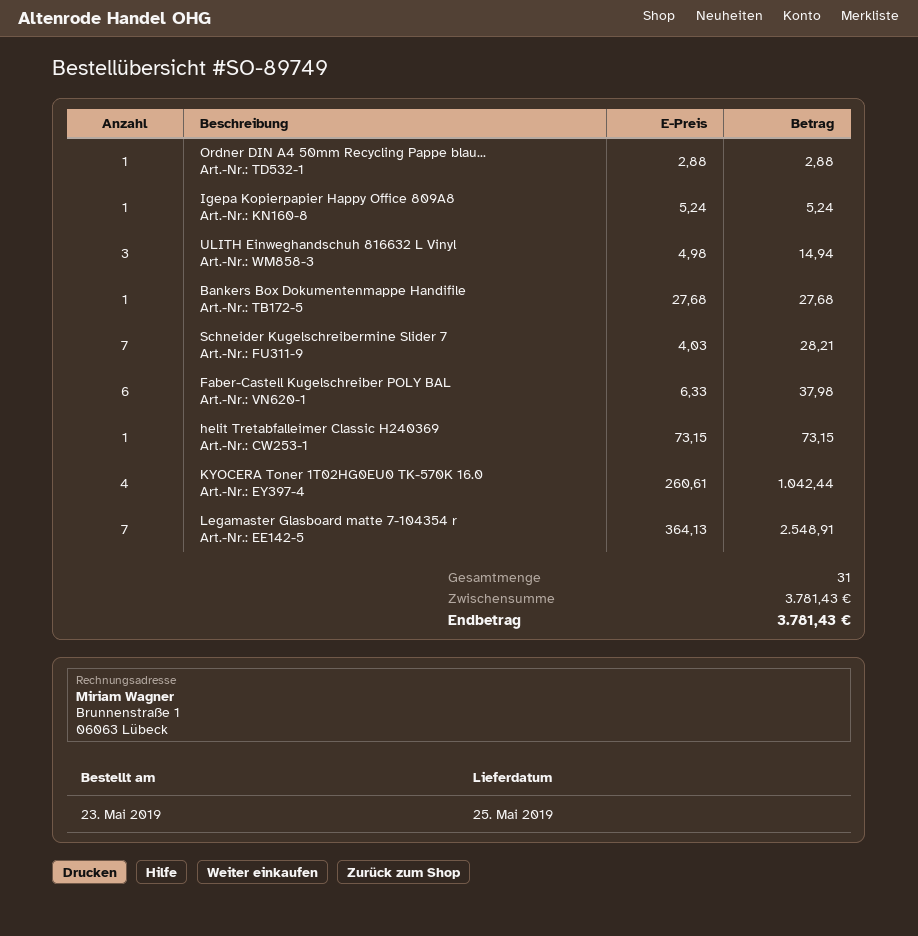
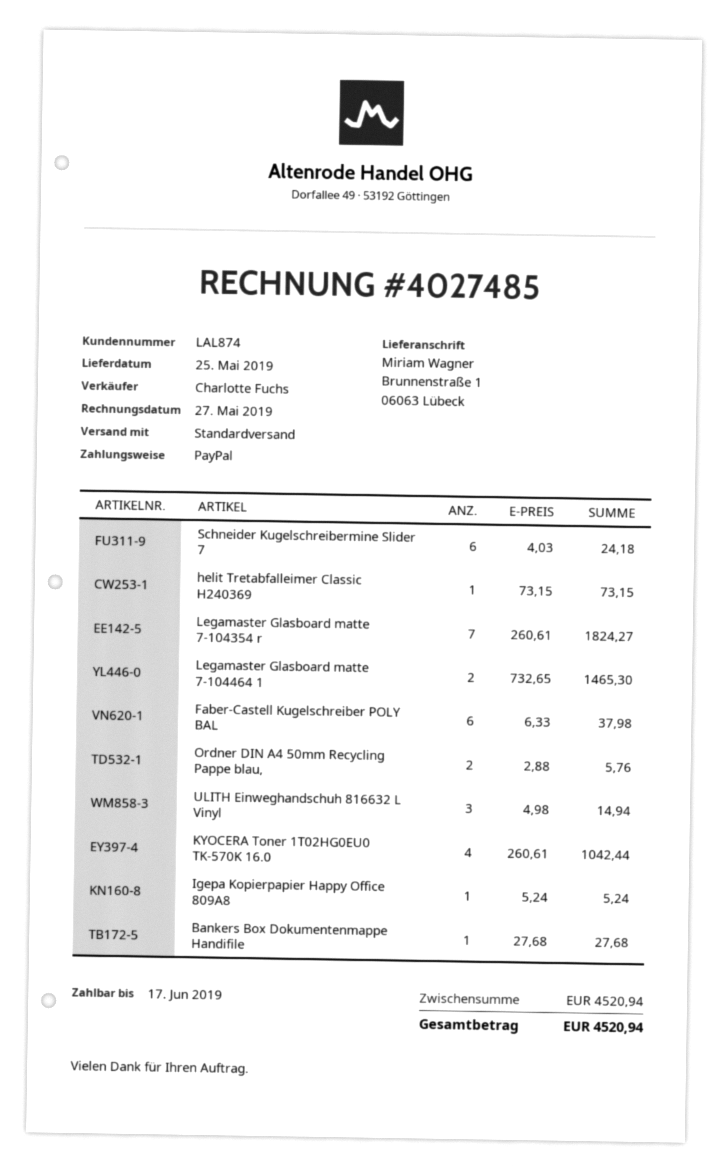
Ordner DIN A4 50mm Recycling Pappe blau...: 1 x 2.88 = 2.88 -> 2 x 2.88 = 5.76
Schneider Kugelschreibermine Slider 7: 7 x 4.03 = 28.21 -> 6 x 4.03 = 24.18
Legamaster Glasboard matte 7-104354 r: 7 x 364.13 = 2548.91 -> 7 x 260.61 = 1824.27
Legamaster Glasboard matte 7-104464 1: none -> 2 x 732.65 = 1465.30
subtotal: 3781.43 -> 4520.94
total: 3781.43 -> 4520.94

